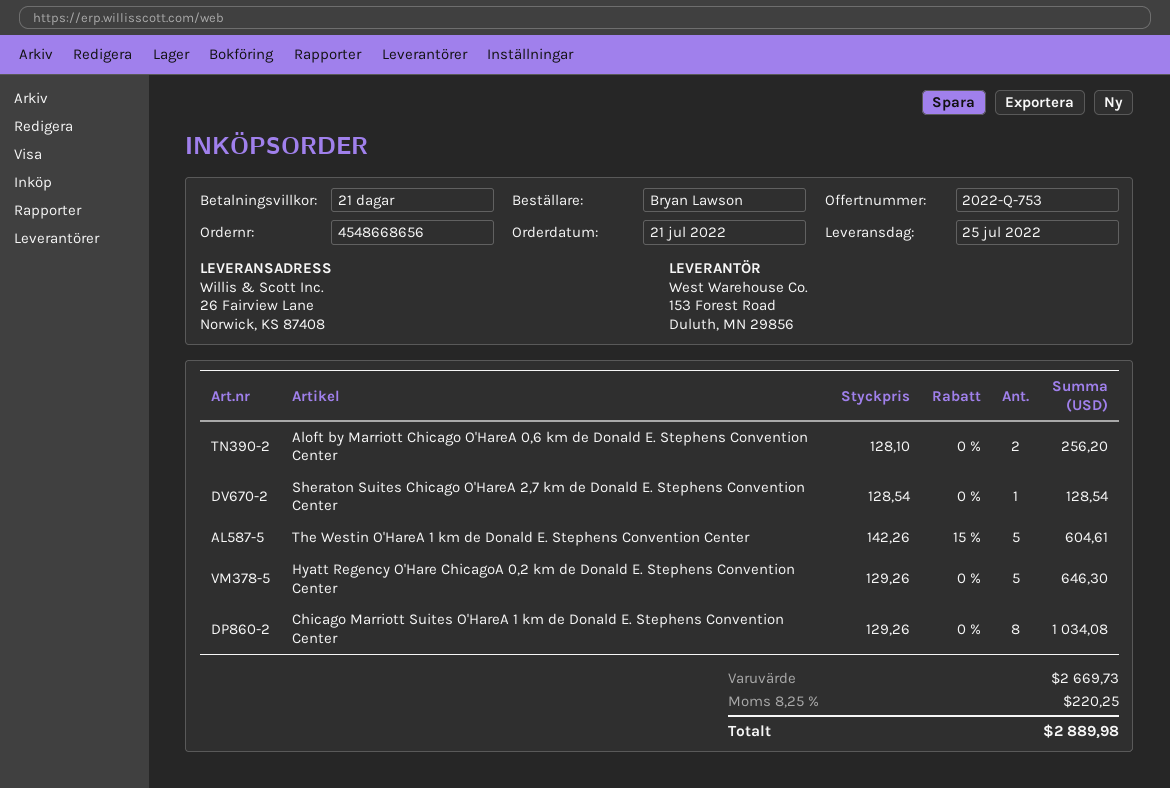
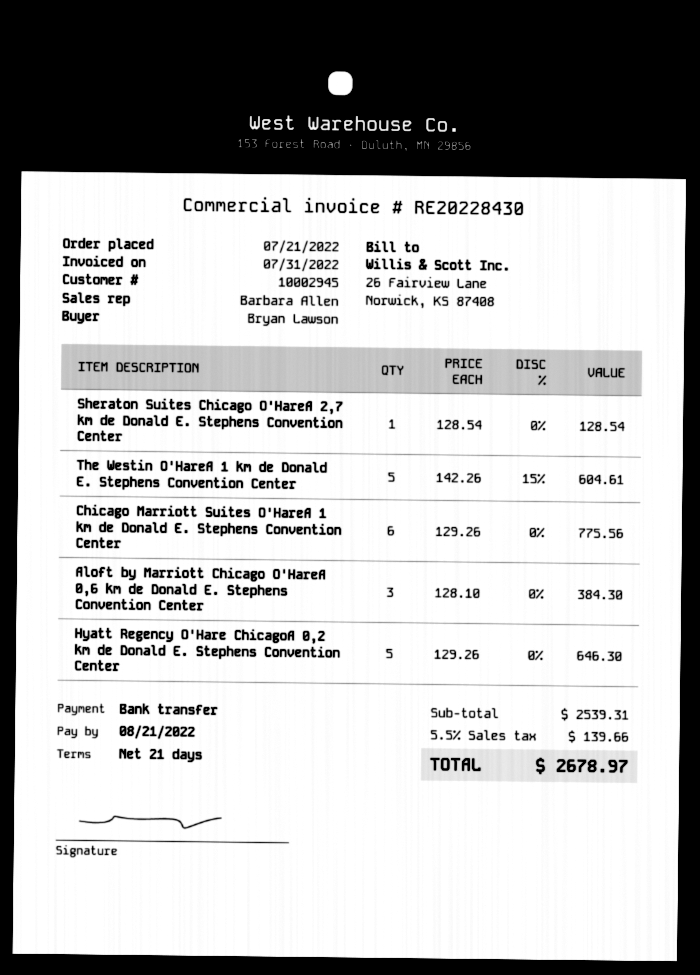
Aloft by Marriott Chicago O'HareA 0,6 km de Donald E. Stephens Convention Center: 2 x 128.10 = 256.20 -> 3 x 128.10 = 384.30
Chicago Marriott Suites O'HareA 1 km de Donald E. Stephens Convention Center: 8 x 129.26 = 1034.08 -> 6 x 129.26 = 775.56
subtotal: 2669.73 -> 2539.31
tax: 8.25% = 220.25 -> 5.5% = 139.66
total: 2889.98 -> 2678.97

